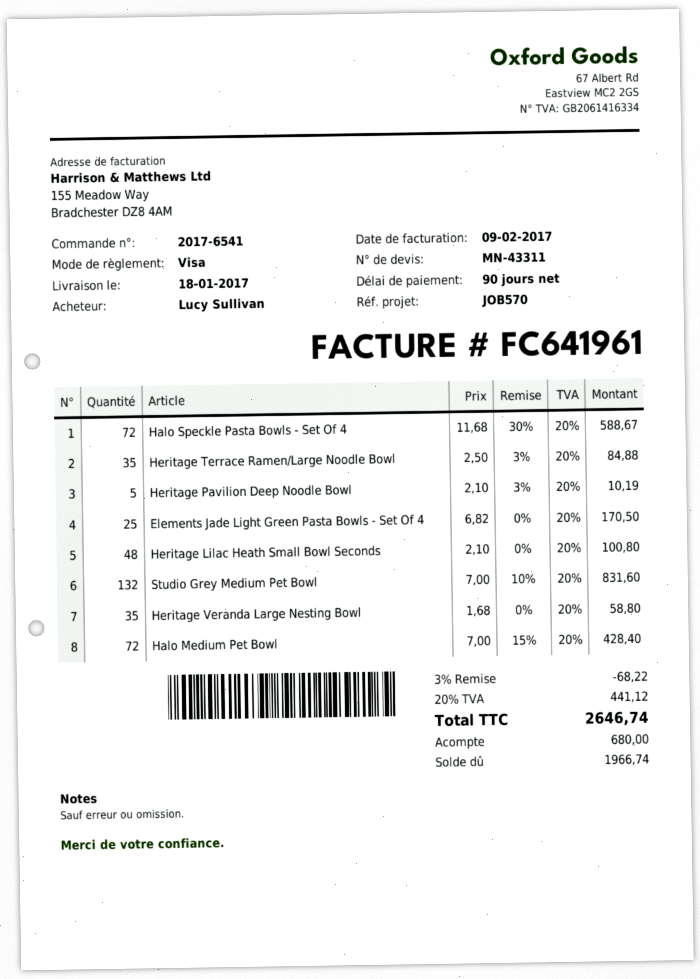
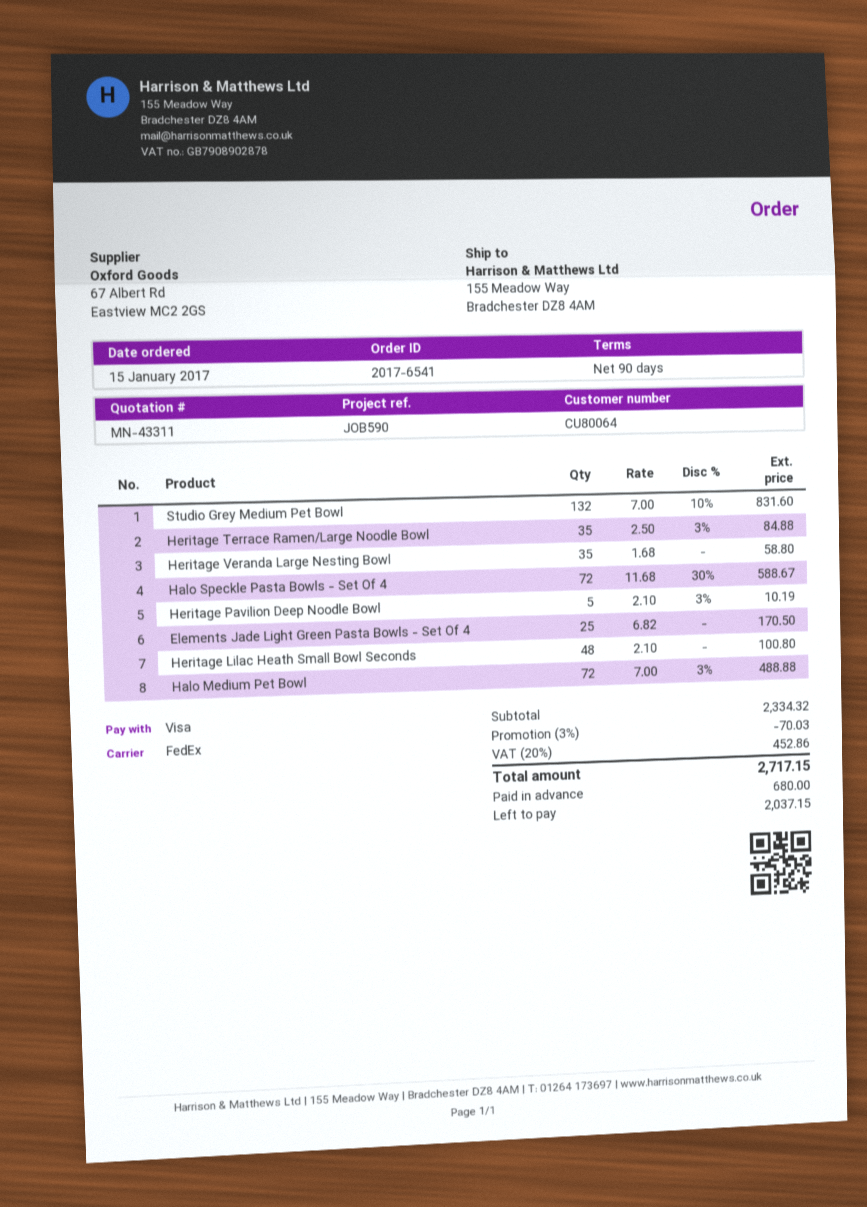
reference: JOB570 -> JOB590
Halo Medium Pet Bowl: 72 x 7.00 - 15% = 428.40 -> 72 x 7.00 - 3% = 488.88
discount: 3% = 68.22 -> 3% = 70.03
tax: 20% = 441.12 -> 20% = 452.86
total: 2646.74 -> 2717.15
balance: 1966.74 -> 2037.15

